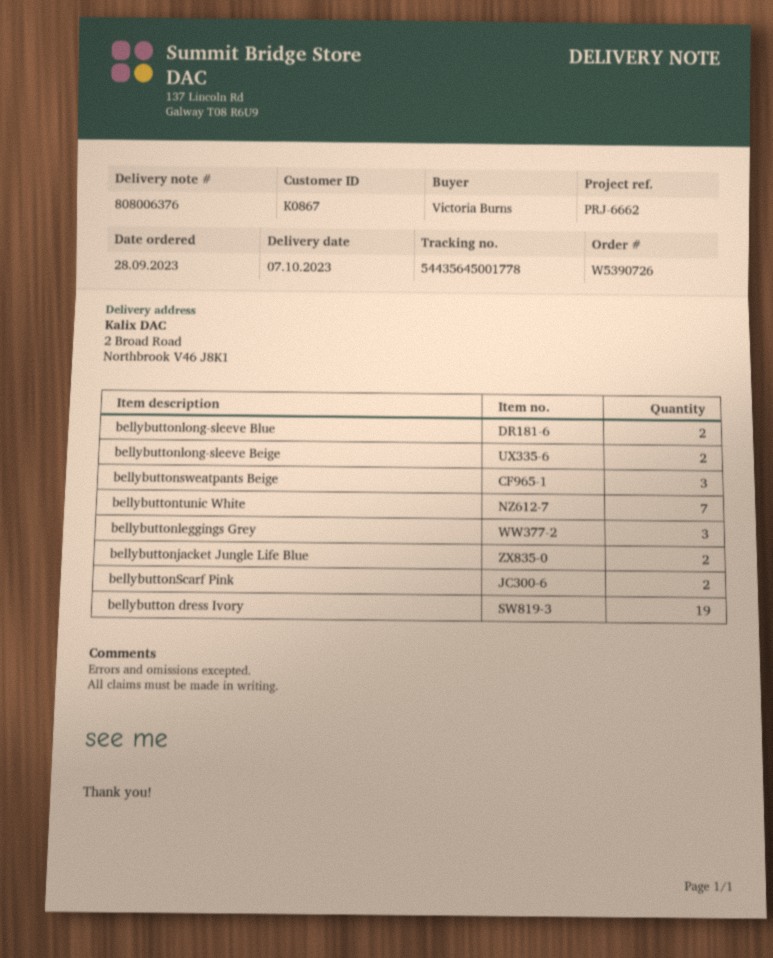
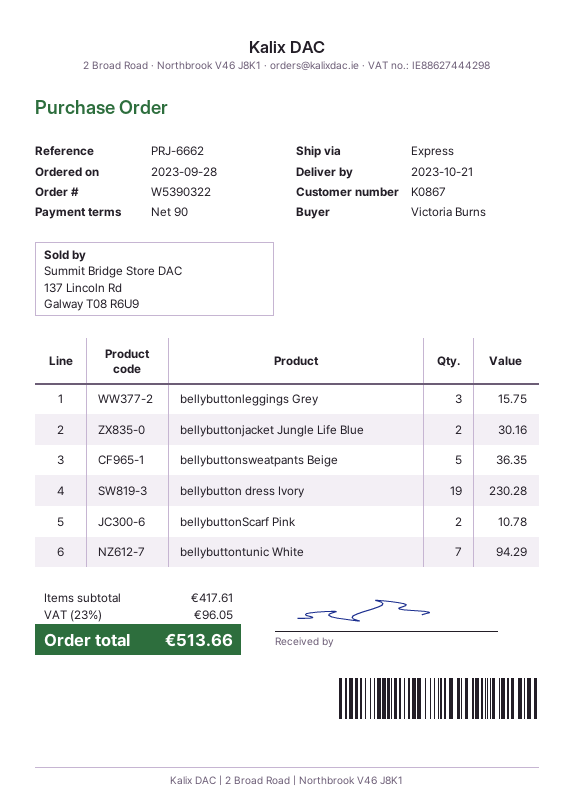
order number: W5390726 -> W5390322
delivery date: 2023-10-07 -> 2023-10-21
bellybuttonlong-sleeve Blue: 2 -> none
bellybuttonlong-sleeve Beige: 2 -> none
bellybuttonsweatpants Beige: 3 -> 5

